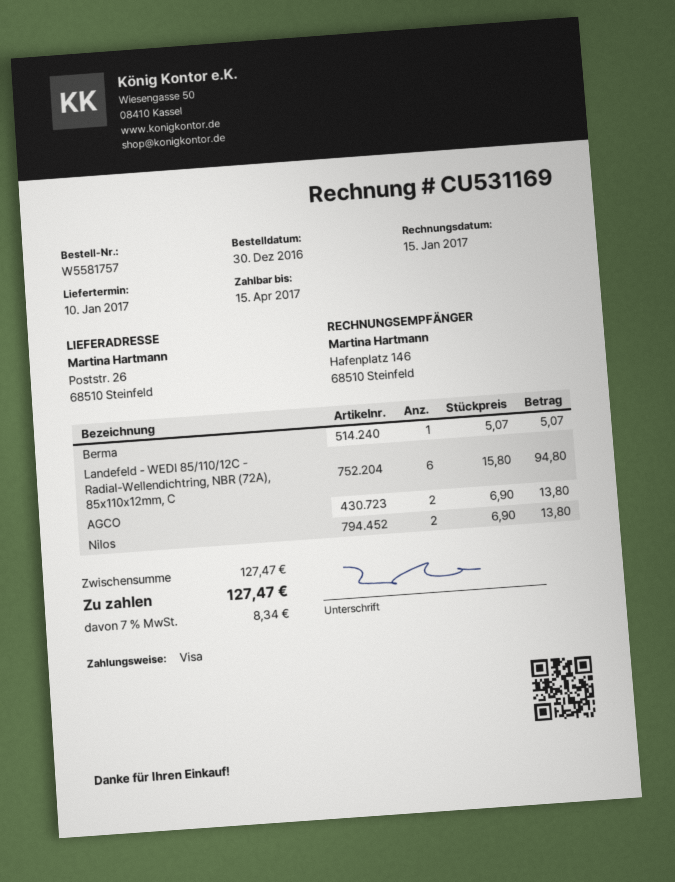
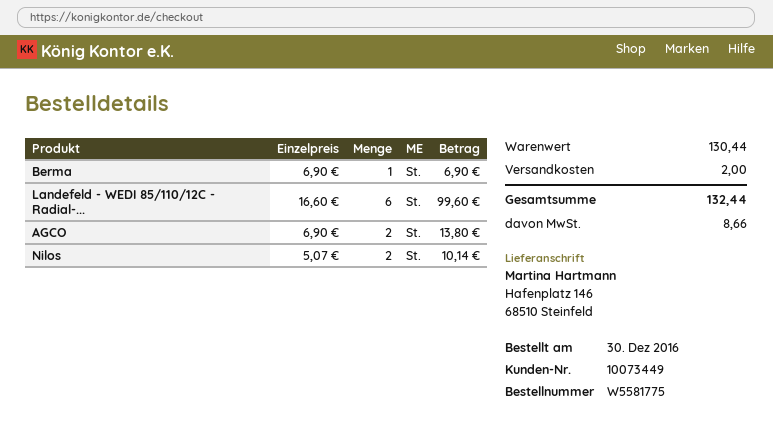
order number: W5581757 -> W5581775
ship to: Poststr. 26, 68510 Steinfeld -> Hafenplatz 146, 68510 Steinfeld
Berma: 1 x 5.07 = 5.07 -> 1 x 6.90 = 6.90
Landefeld - WEDI 85/110/12C - Radial-Wellendichtring, NBR (72A), 85x110x12mm, C: 6 x 15.80 = 94.80 -> 6 x 16.60 = 99.60
Nilos: 2 x 6.90 = 13.80 -> 2 x 5.07 = 10.14
subtotal: 127.47 -> 130.44
shipping: none -> 2.00
tax: 8.34 -> 8.66
total: 127.47 -> 132.44

